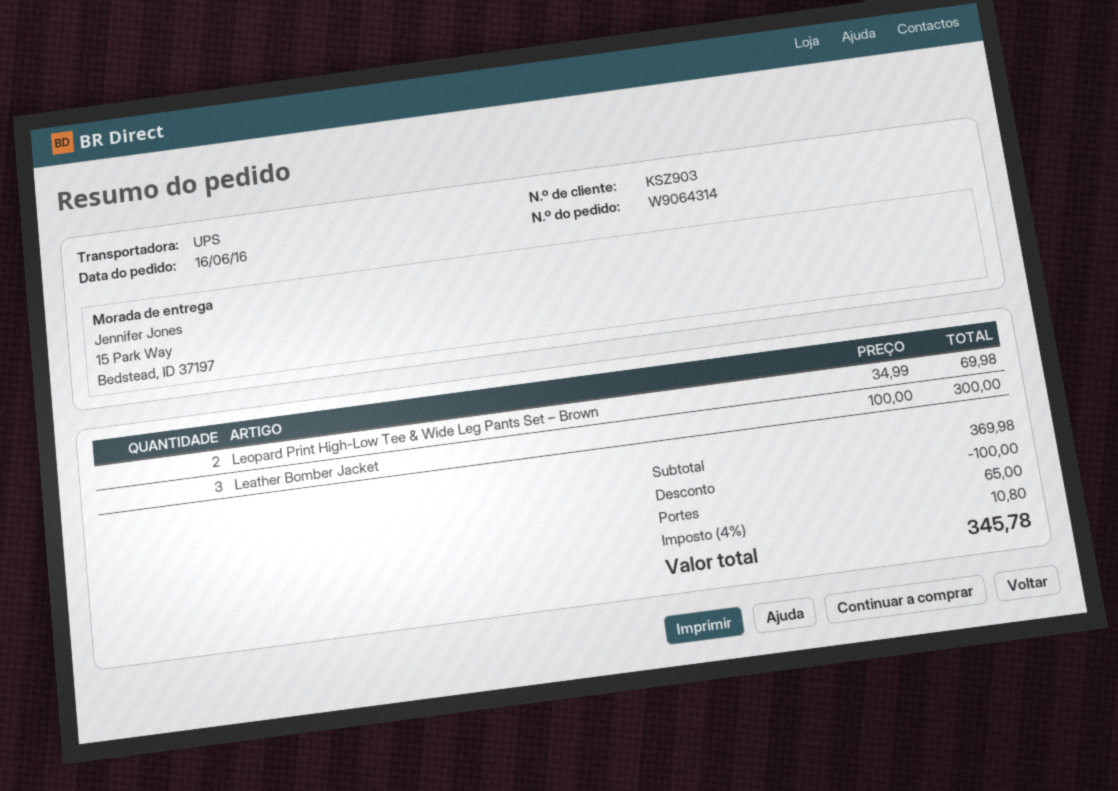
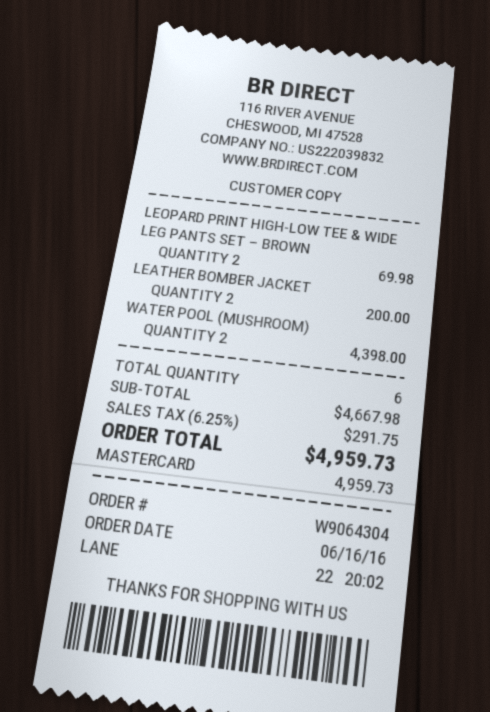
order number: W9064314 -> W9064304
Leather Bomber Jacket: 3 for 300.00 -> 2 for 200.00
WATER POOL (MUSHROOM): none -> 2 for 4398.00
subtotal: 369.98 -> 4667.98
discount: 100.00 -> none
shipping: 65.00 -> none
tax: 4% = 10.80 -> 6.25% = 291.75
total: 345.78 -> 4959.73

